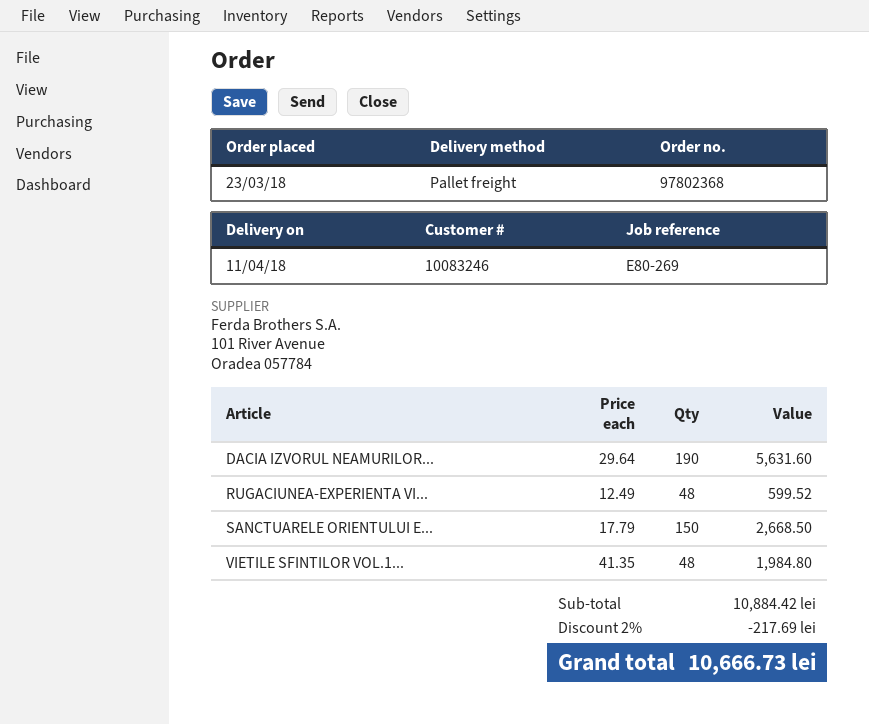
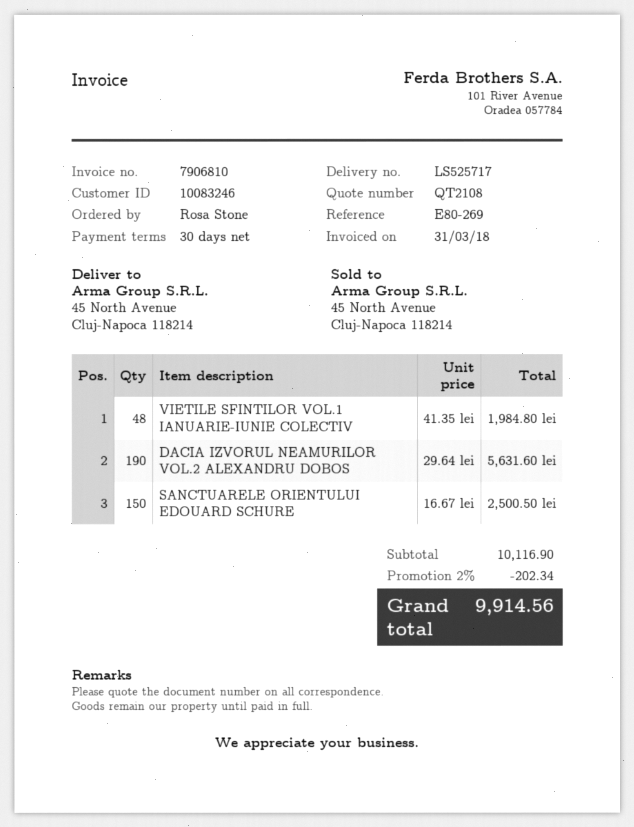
RUGACIUNEA-EXPERIENTA VI...: 48 x 12.49 = 599.52 -> none
SANCTUARELE ORIENTULUI E...: 150 x 17.79 = 2668.50 -> 150 x 16.67 = 2500.50
subtotal: 10884.42 -> 10116.90
discount: 2% = 217.69 -> 2% = 202.34
total: 10666.73 -> 9914.56

